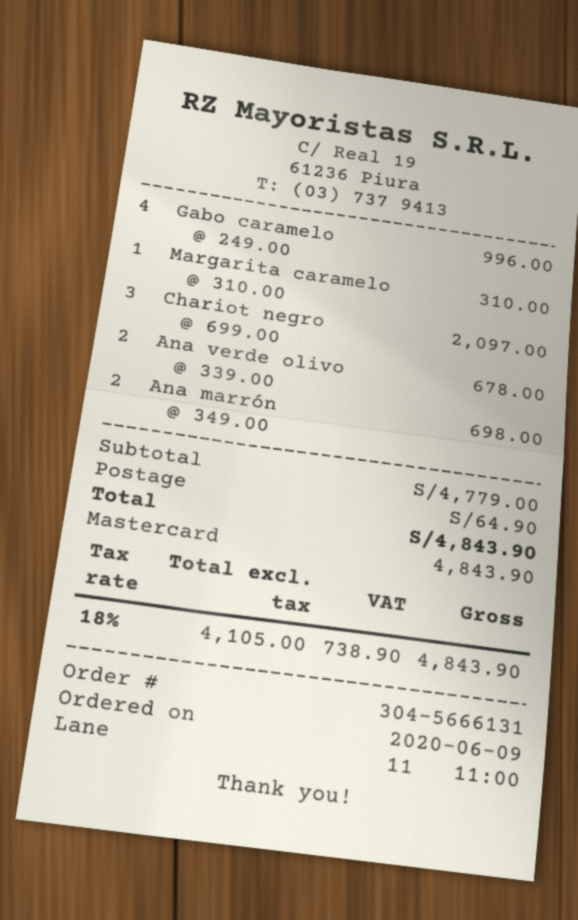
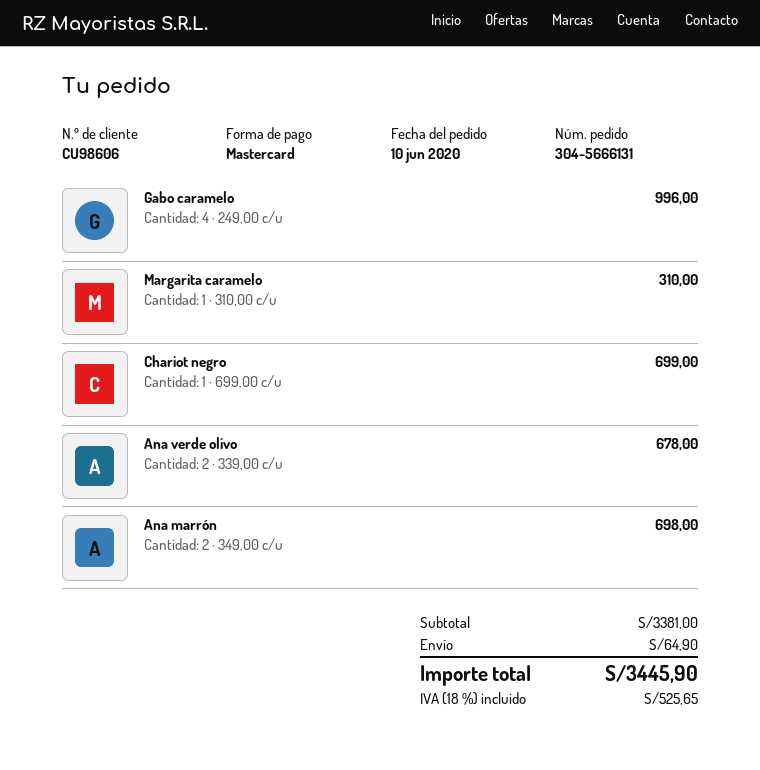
order date: 2020-06-09 -> 2020-06-10
Chariot negro: 3 x 699.00 = 2097.00 -> 1 x 699.00 = 699.00
subtotal: 4779.00 -> 3381.00
tax: 18% = 738.90 -> 18% = 525.65
total: 4843.90 -> 3445.90

